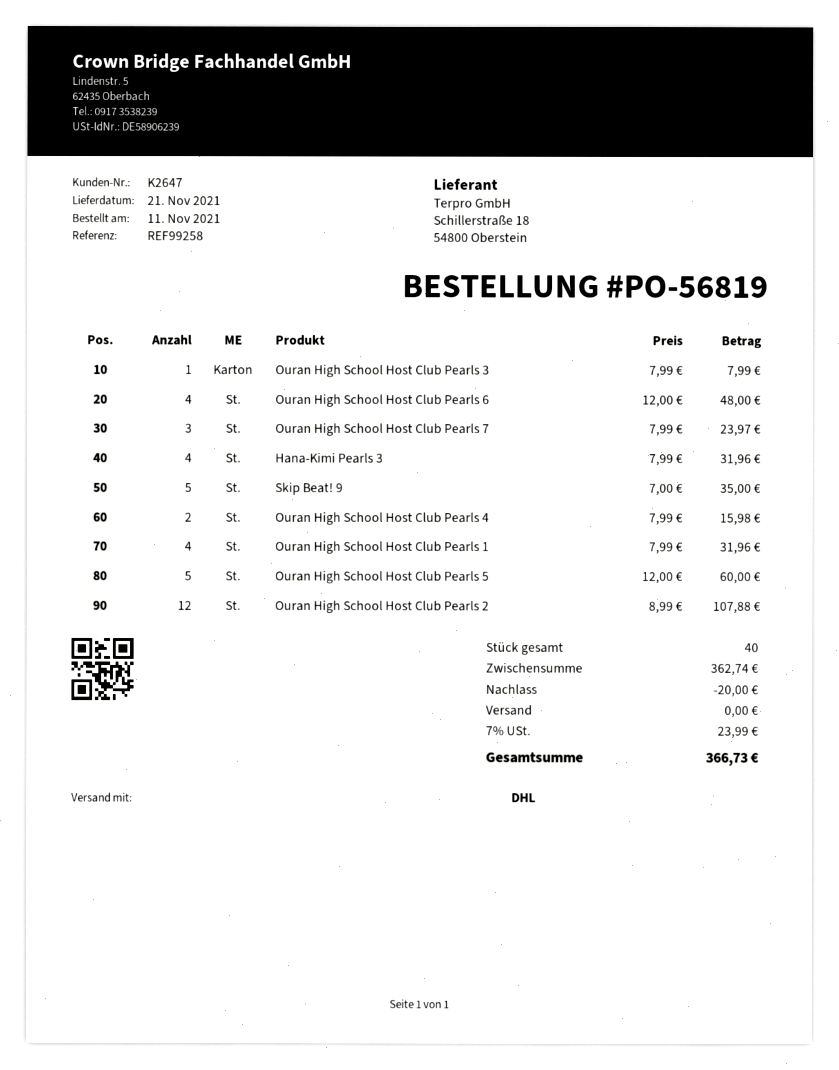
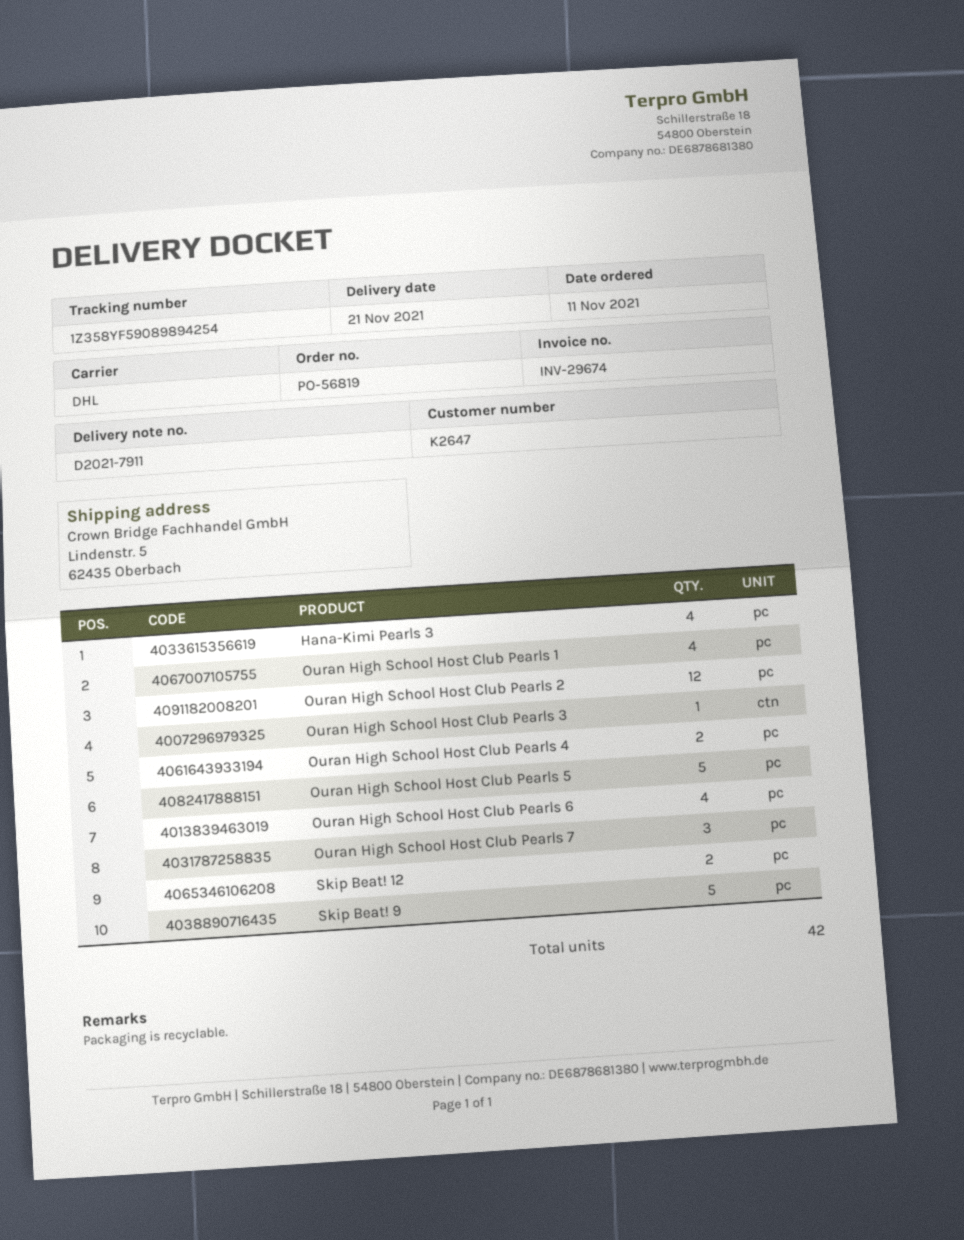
Skip Beat! 12: none -> 2
total quantity: 40 -> 42

